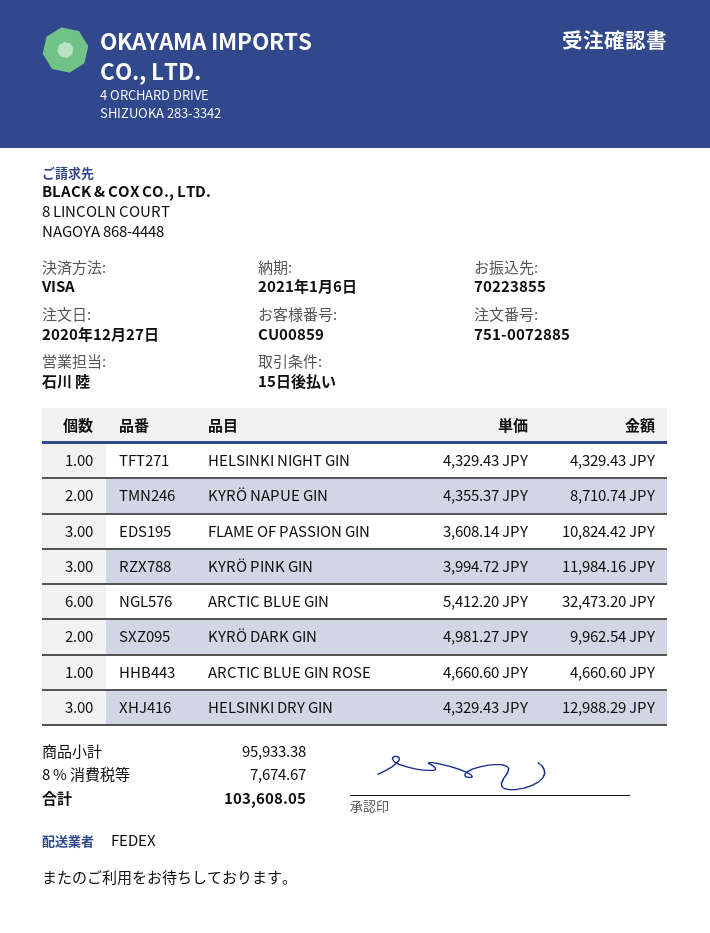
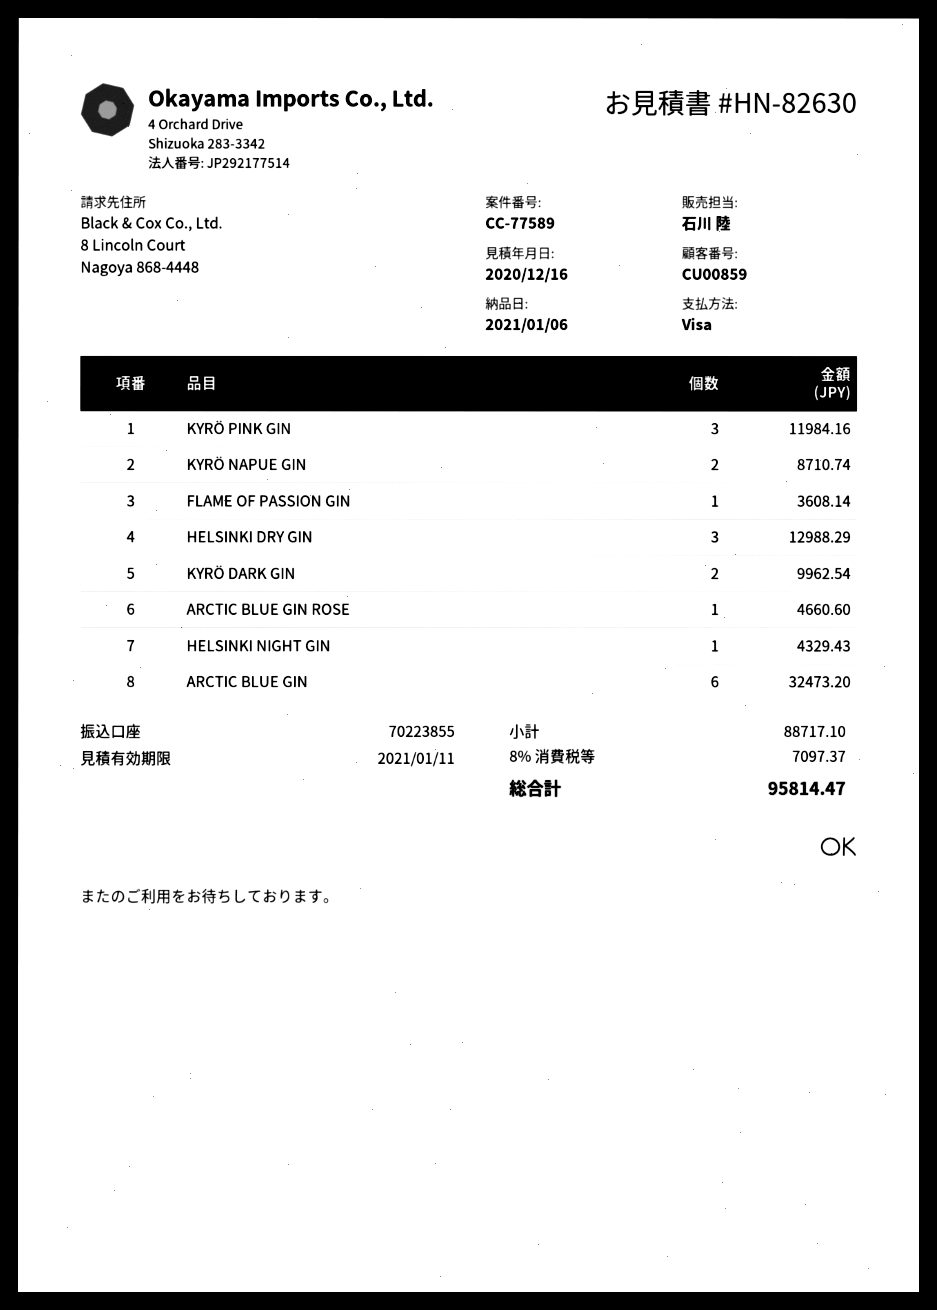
FLAME OF PASSION GIN: 3 for 10824.42 -> 1 for 3608.14
subtotal: 95933.38 -> 88717.10
tax: 8% = 7674.67 -> 8% = 7097.37
total: 103608.05 -> 95814.47

